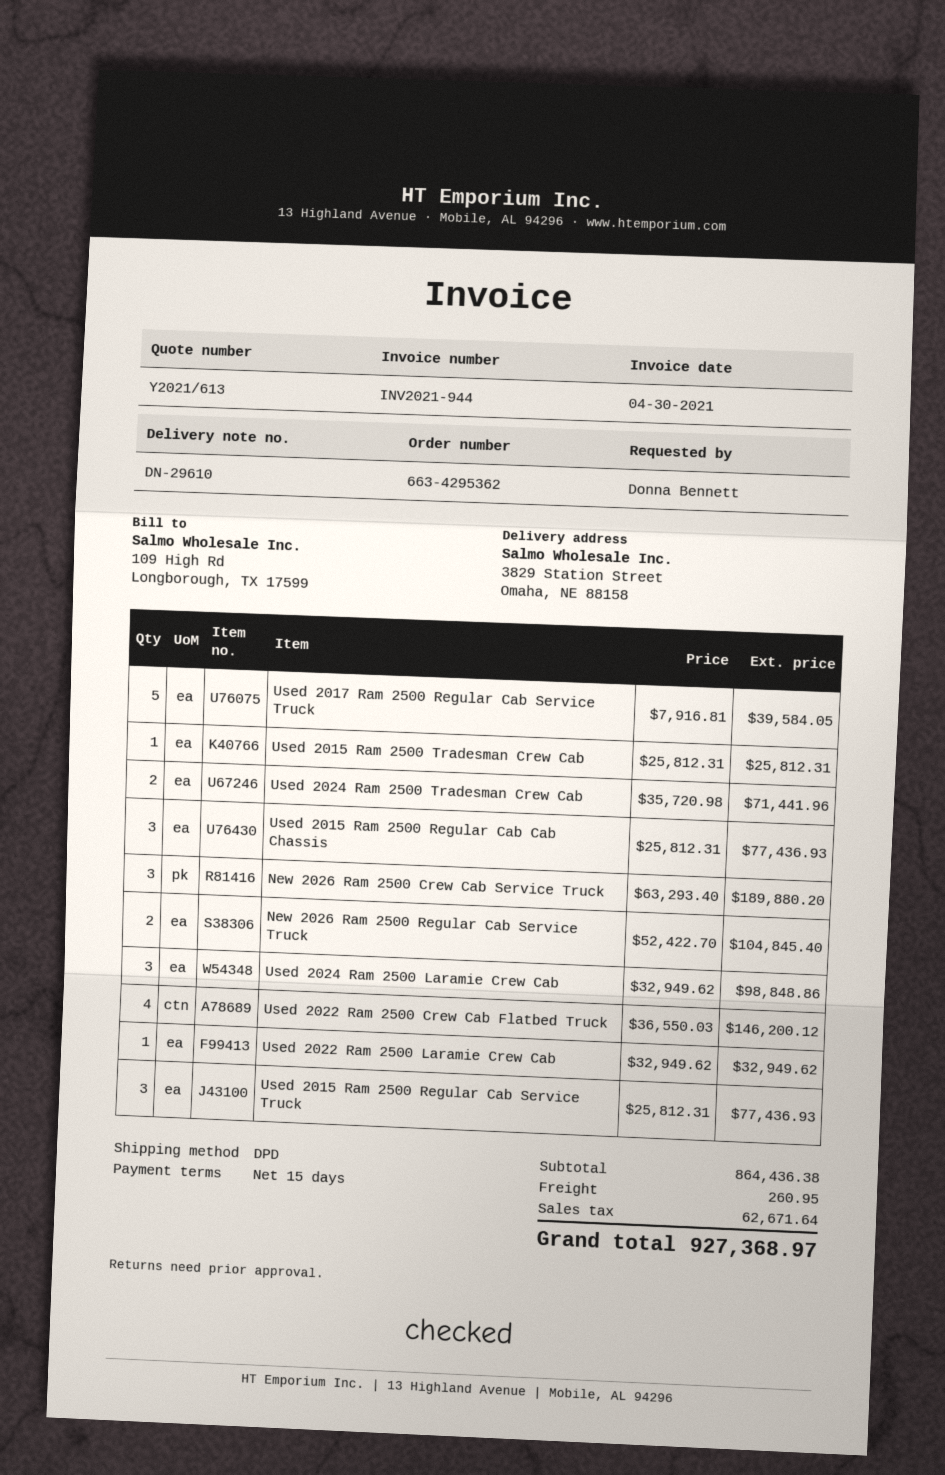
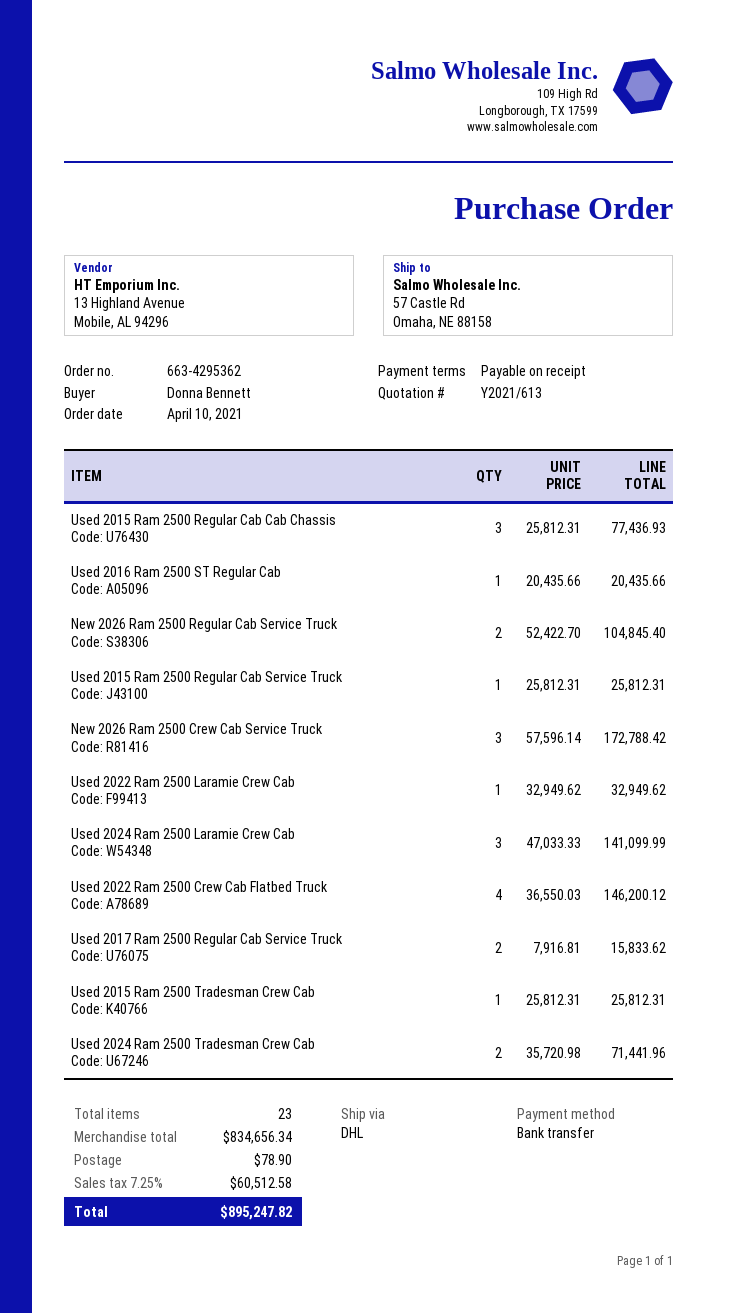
payment terms: 15 days -> on receipt
shipping method: DPD -> DHL
ship to: 3829 Station Street, Omaha, NE 88158 -> 57 Castle Rd, Omaha, NE 88158
Used 2017 Ram 2500 Regular Cab Service Truck: 5 x 7916.81 = 39584.05 -> 2 x 7916.81 = 15833.62
New 2026 Ram 2500 Crew Cab Service Truck: 3 x 63293.40 = 189880.20 -> 3 x 57596.14 = 172788.42
Used 2024 Ram 2500 Laramie Crew Cab: 3 x 32949.62 = 98848.86 -> 3 x 47033.33 = 141099.99
Used 2015 Ram 2500 Regular Cab Service Truck: 3 x 25812.31 = 77436.93 -> 1 x 25812.31 = 25812.31
Used 2016 Ram 2500 ST Regular Cab: none -> 1 x 20435.66 = 20435.66
subtotal: 864436.38 -> 834656.34
shipping: 260.95 -> 78.90
tax: 62671.64 -> 60512.58
total: 927368.97 -> 895247.82

